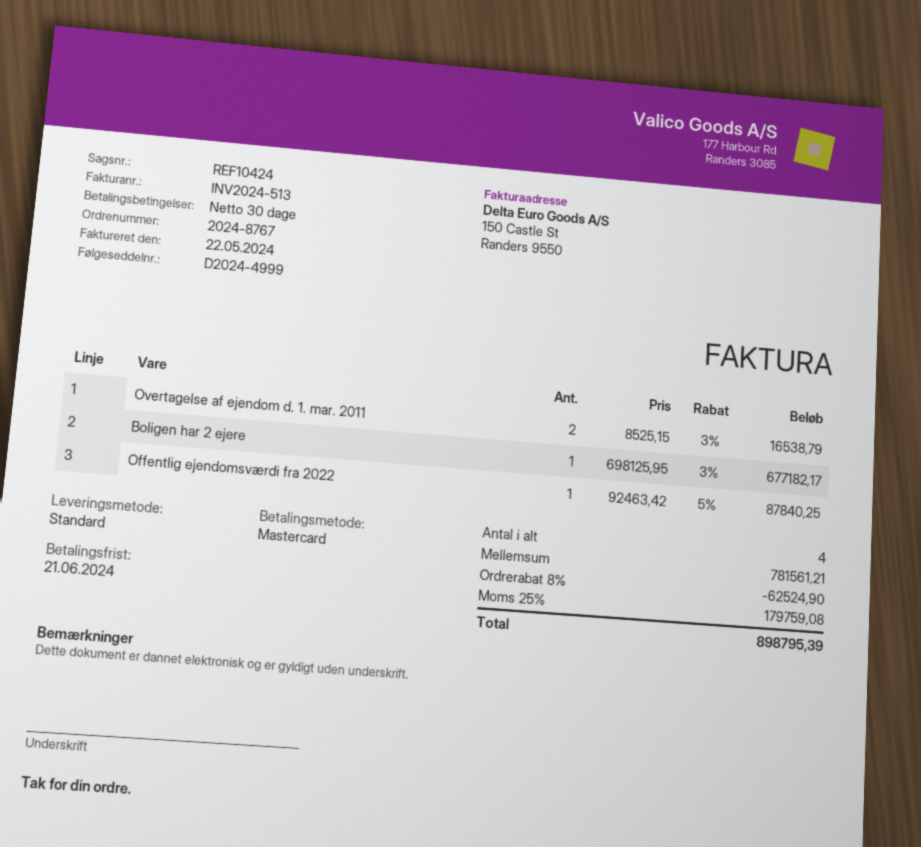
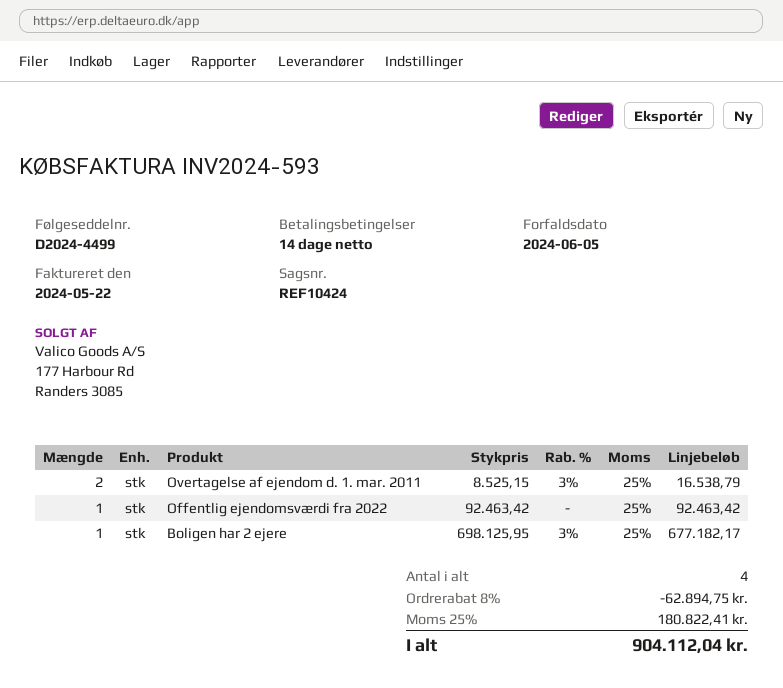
delivery note number: D2024-4999 -> D2024-4499
invoice number: INV2024-513 -> INV2024-593
payment terms: 30 days -> 14 days
due date: 2024-06-21 -> 2024-06-05
Offentlig ejendomsværdi fra 2022: 1 x 92463.42 - 5% = 87840.25 -> 1 x 92463.42 = 92463.42
discount: 8% = 62524.90 -> 8% = 62894.75
tax: 25% = 179759.08 -> 25% = 180822.41
total: 898795.39 -> 904112.04

